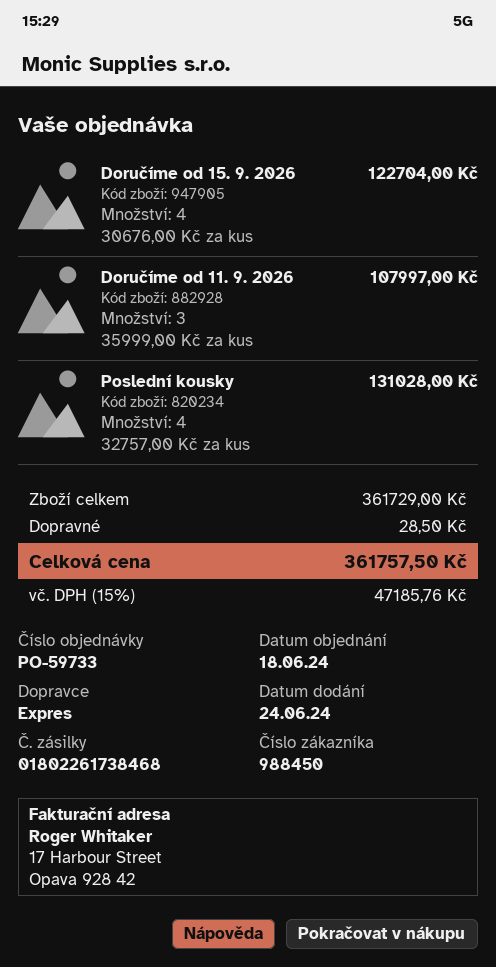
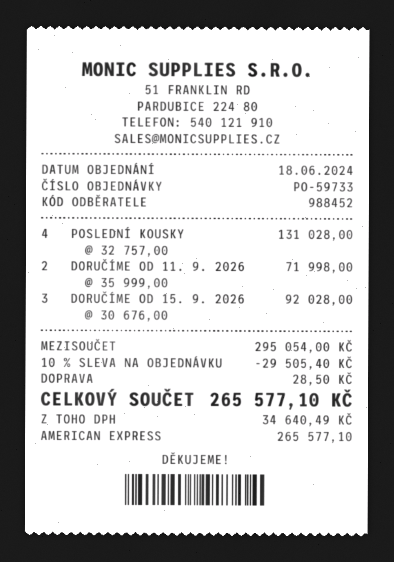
customer number: 988450 -> 988452
Doručíme od 15. 9. 2026: 4 x 30676.00 = 122704.00 -> 3 x 30676.00 = 92028.00
Doručíme od 11. 9. 2026: 3 x 35999.00 = 107997.00 -> 2 x 35999.00 = 71998.00
subtotal: 361729.00 -> 295054.00
discount: none -> 10% = 29505.40
tax: 47185.76 -> 34640.49
total: 361757.50 -> 265577.10

